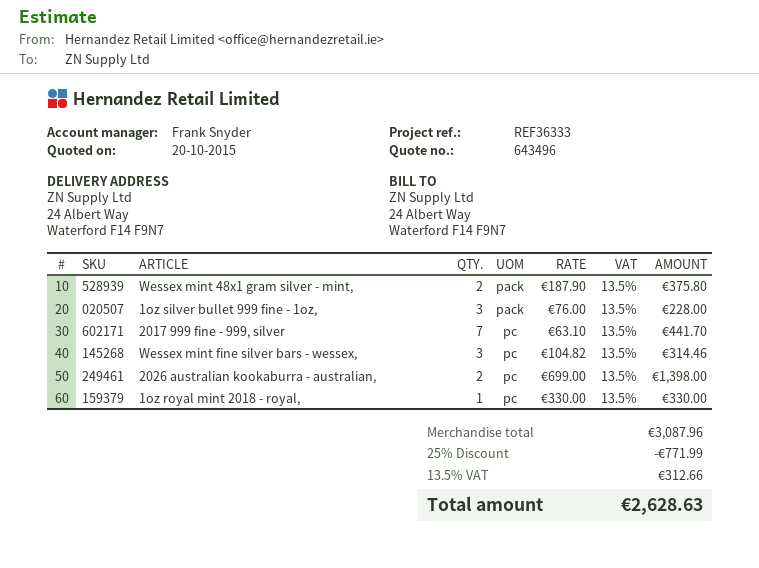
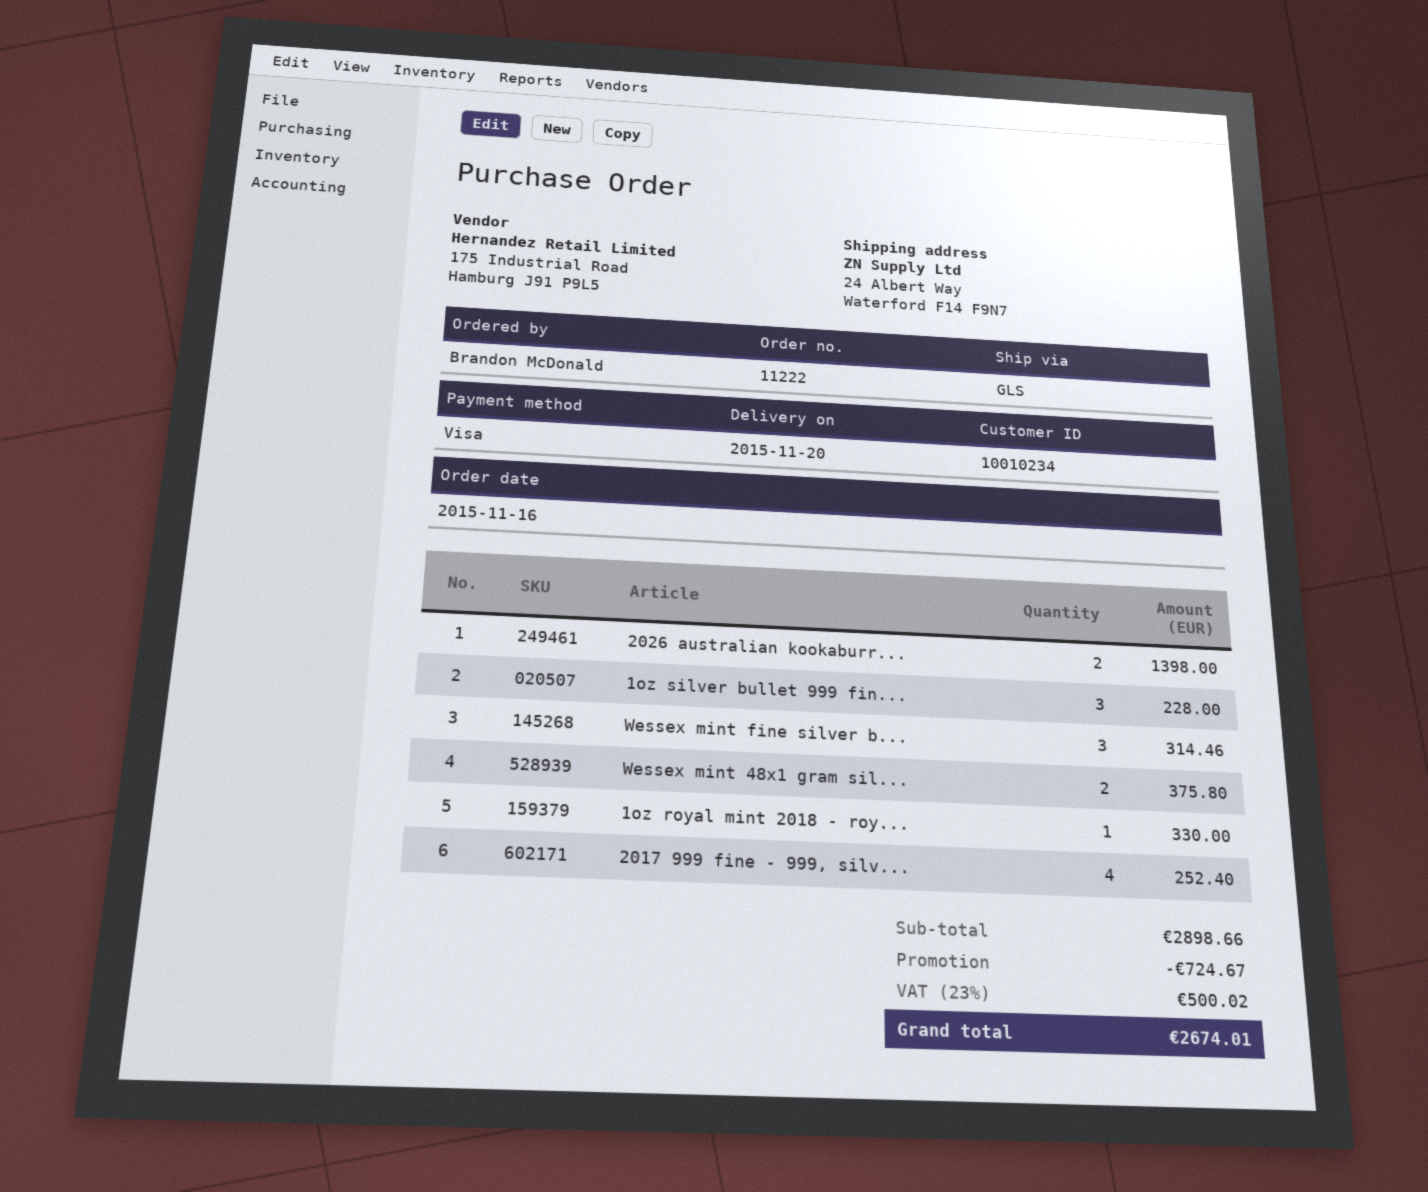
2017 999 fine - 999, silver: 7 for 441.70 -> 4 for 252.40
subtotal: 3087.96 -> 2898.66
discount: 771.99 -> 724.67
tax: 13.5% = 312.66 -> 23% = 500.02
total: 2628.63 -> 2674.01

